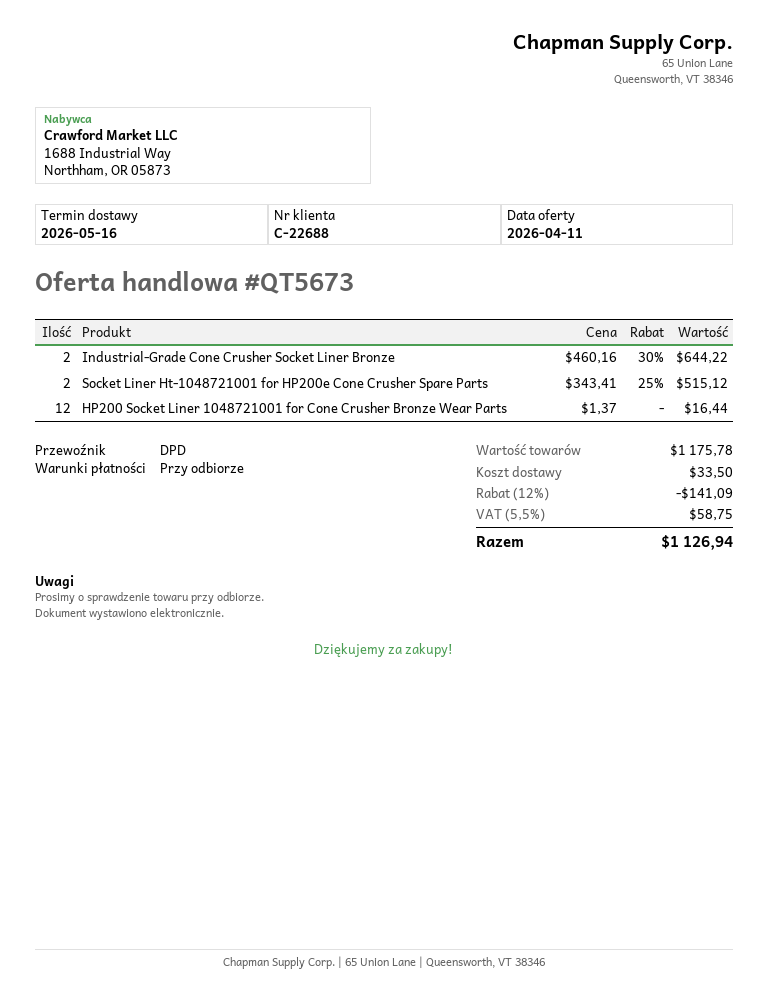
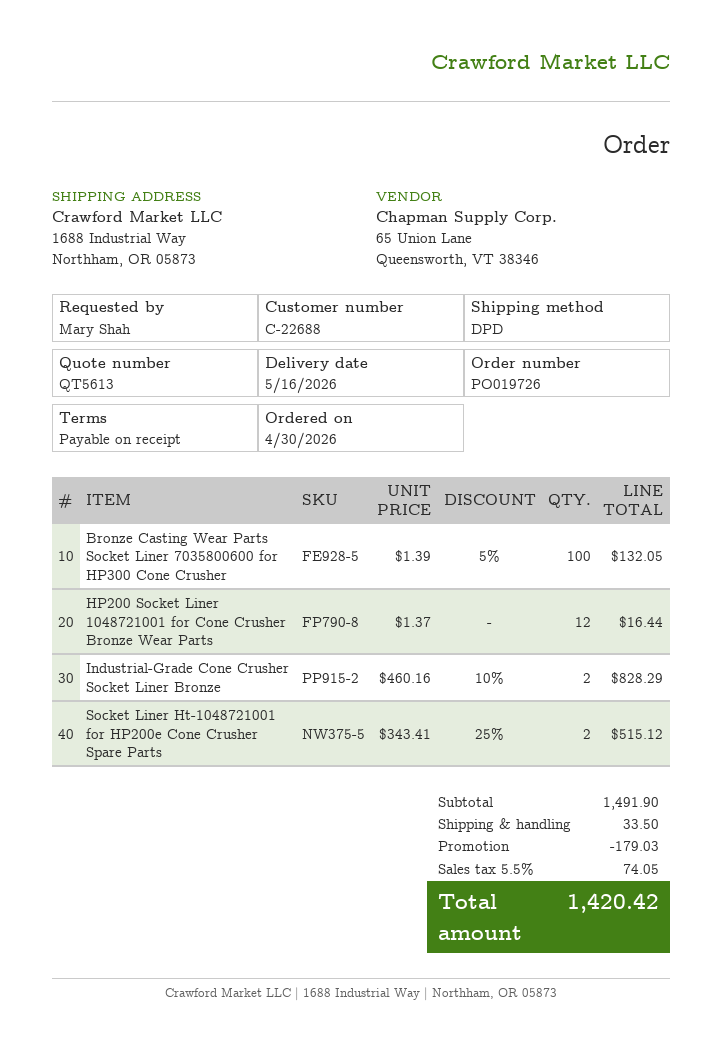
quote number: QT5673 -> QT5613
Industrial-Grade Cone Crusher Socket Liner Bronze: 2 x 460.16 - 30% = 644.22 -> 2 x 460.16 - 10% = 828.29
Bronze Casting Wear Parts Socket Liner 7035800600 for HP300 Cone Crusher: none -> 100 x 1.39 - 5% = 132.05
subtotal: 1175.78 -> 1491.90
discount: 141.09 -> 179.03
tax: 5.5% = 58.75 -> 5.5% = 74.05
total: 1126.94 -> 1420.42

